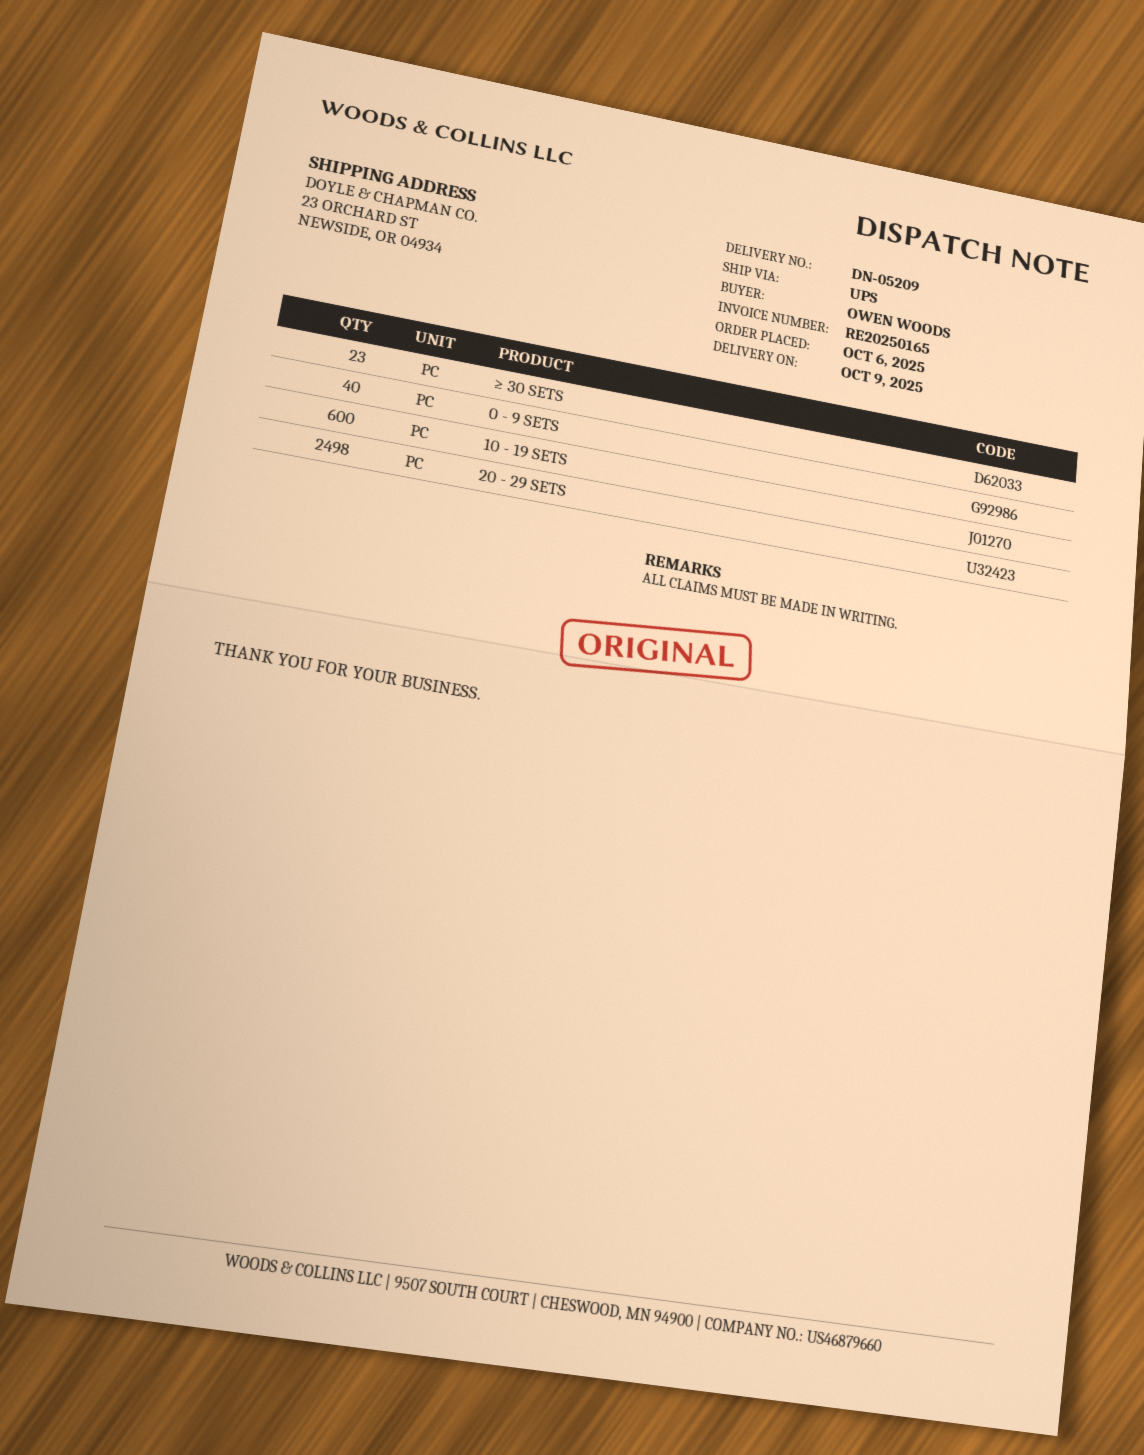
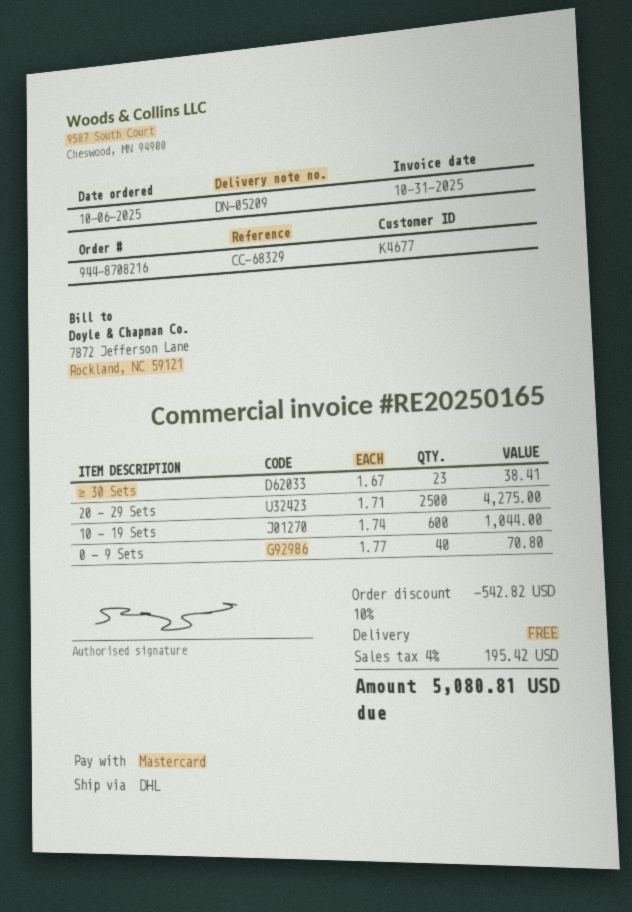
shipping method: UPS -> DHL
20 - 29 SETS: 2498 -> 2500

